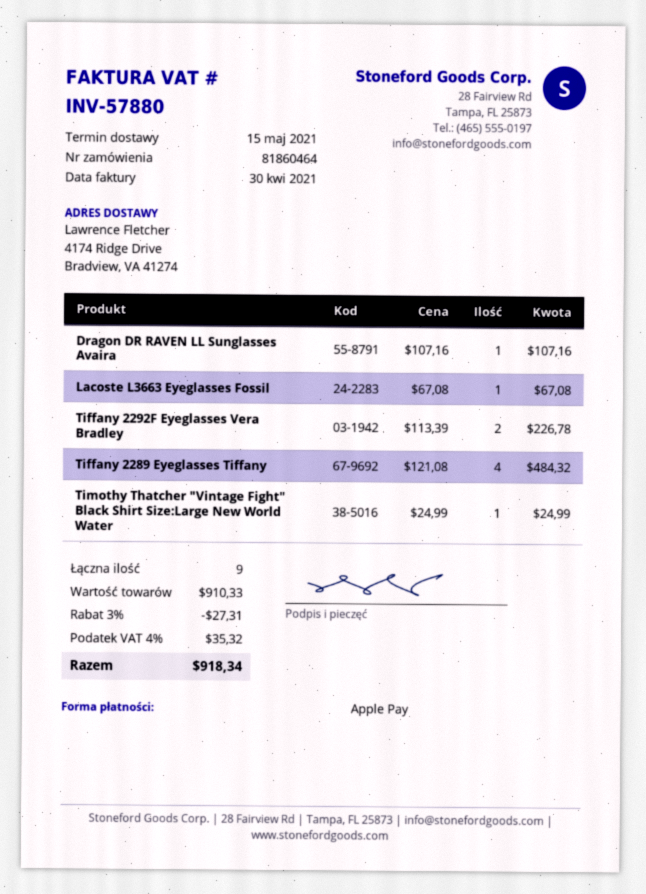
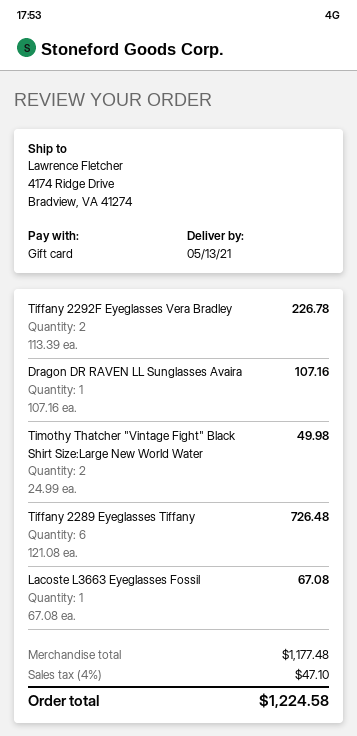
delivery date: 2021-05-15 -> 2021-05-13
payment method: Apple Pay -> gift card
Tiffany 2289 Eyeglasses Tiffany: 4 x 121.08 = 484.32 -> 6 x 121.08 = 726.48
Timothy Thatcher "Vintage Fight" Black Shirt Size:Large New World Water: 1 x 24.99 = 24.99 -> 2 x 24.99 = 49.98
subtotal: 910.33 -> 1177.48
discount: 3% = 27.31 -> none
tax: 4% = 35.32 -> 4% = 47.10
total: 918.34 -> 1224.58

